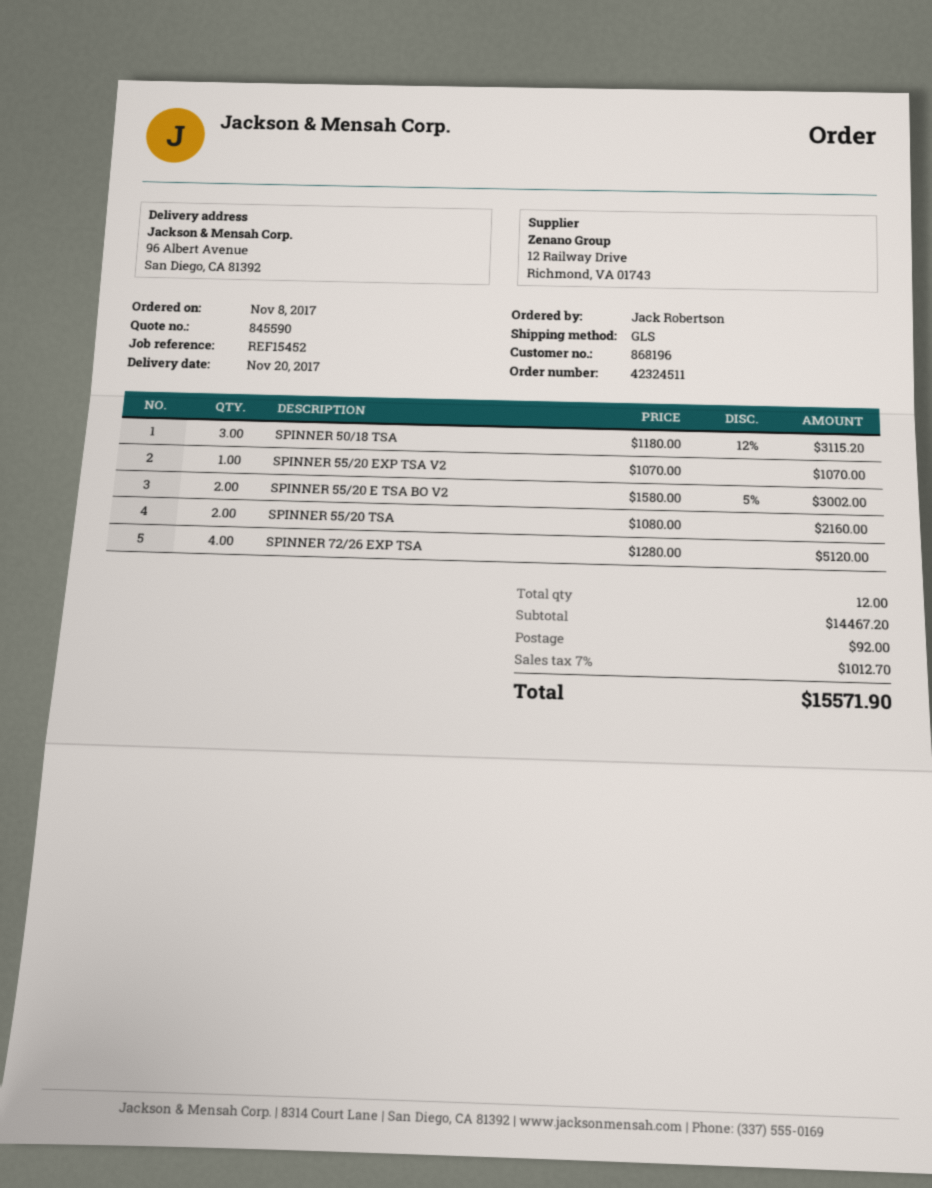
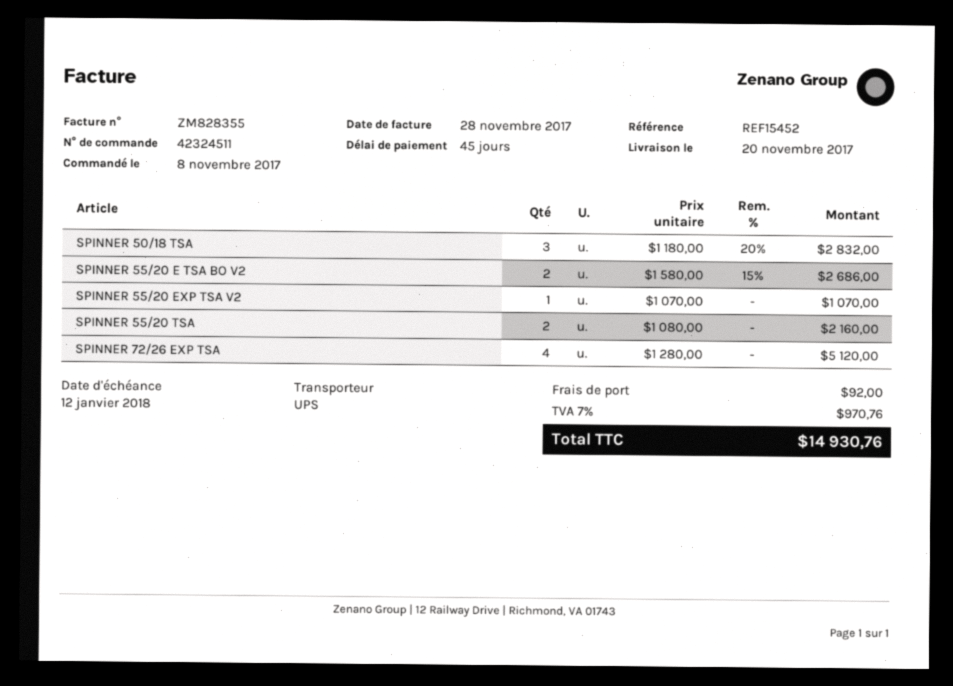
shipping method: GLS -> UPS
SPINNER 50/18 TSA: 3 x 1180.00 - 12% = 3115.20 -> 3 x 1180.00 - 20% = 2832.00
SPINNER 55/20 E TSA BO V2: 2 x 1580.00 - 5% = 3002.00 -> 2 x 1580.00 - 15% = 2686.00
tax: 7% = 1012.70 -> 7% = 970.76
total: 15571.90 -> 14930.76

